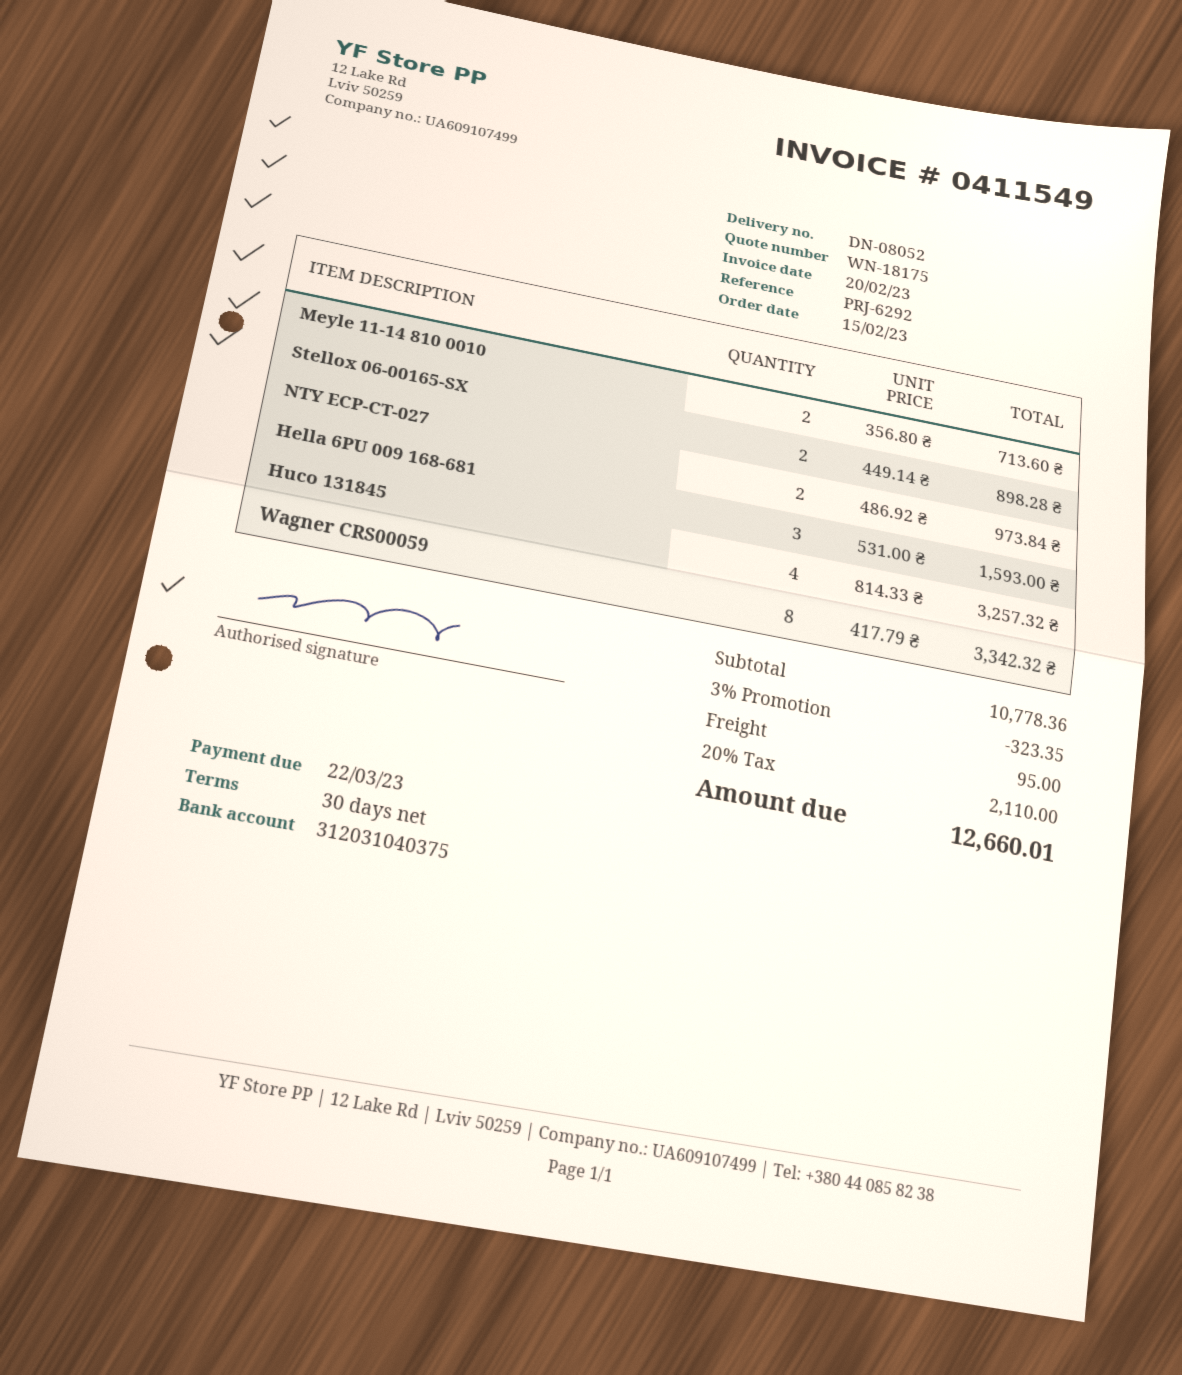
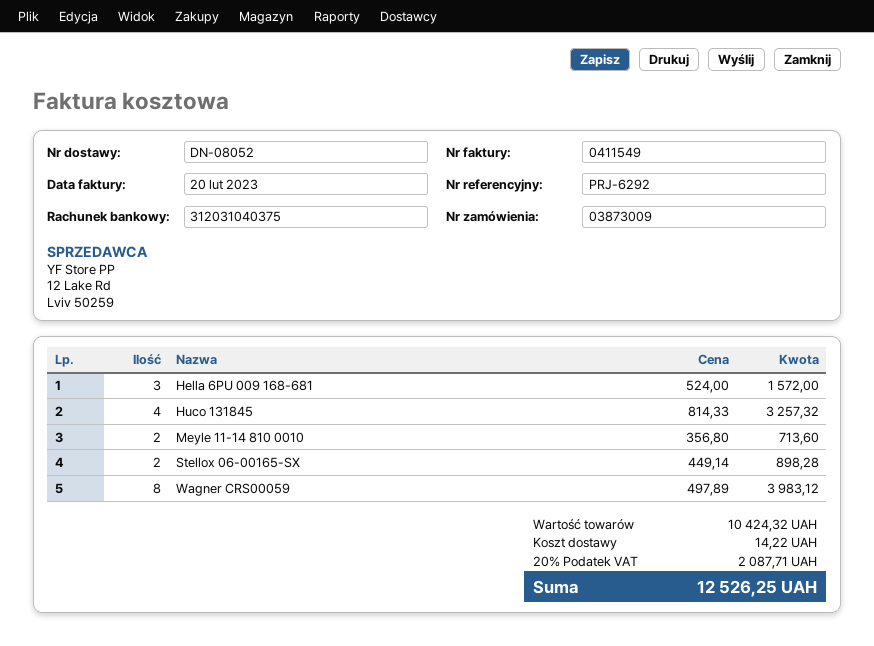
NTY ECP-CT-027: 2 x 486.92 = 973.84 -> none
Hella 6PU 009 168-681: 3 x 531.00 = 1593.00 -> 3 x 524.00 = 1572.00
Wagner CRS00059: 8 x 417.79 = 3342.32 -> 8 x 497.89 = 3983.12
subtotal: 10778.36 -> 10424.32
discount: 3% = 323.35 -> none
shipping: 95.00 -> 14.22
tax: 20% = 2110.00 -> 20% = 2087.71
total: 12660.01 -> 12526.25

